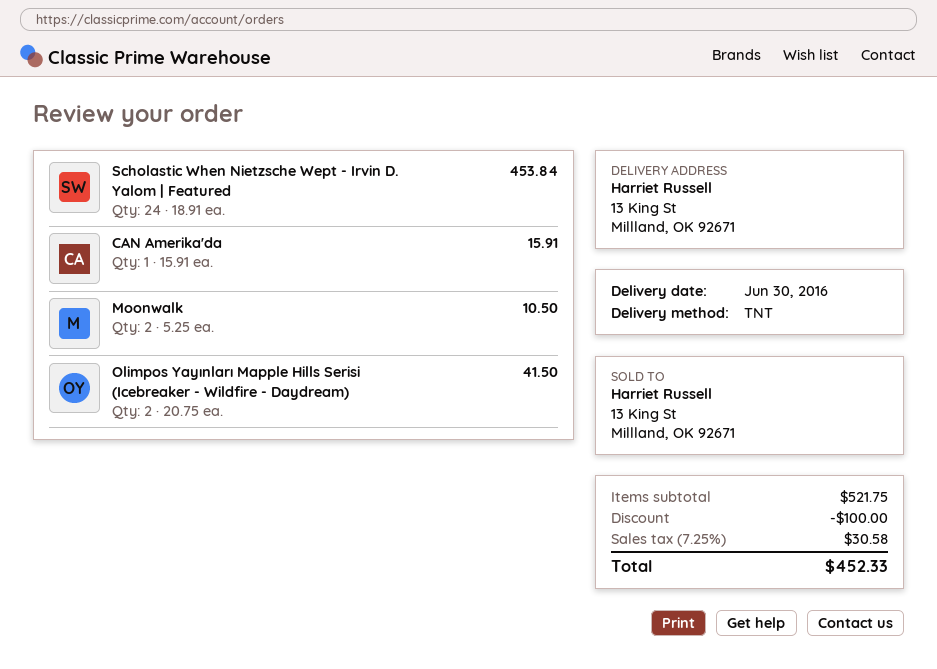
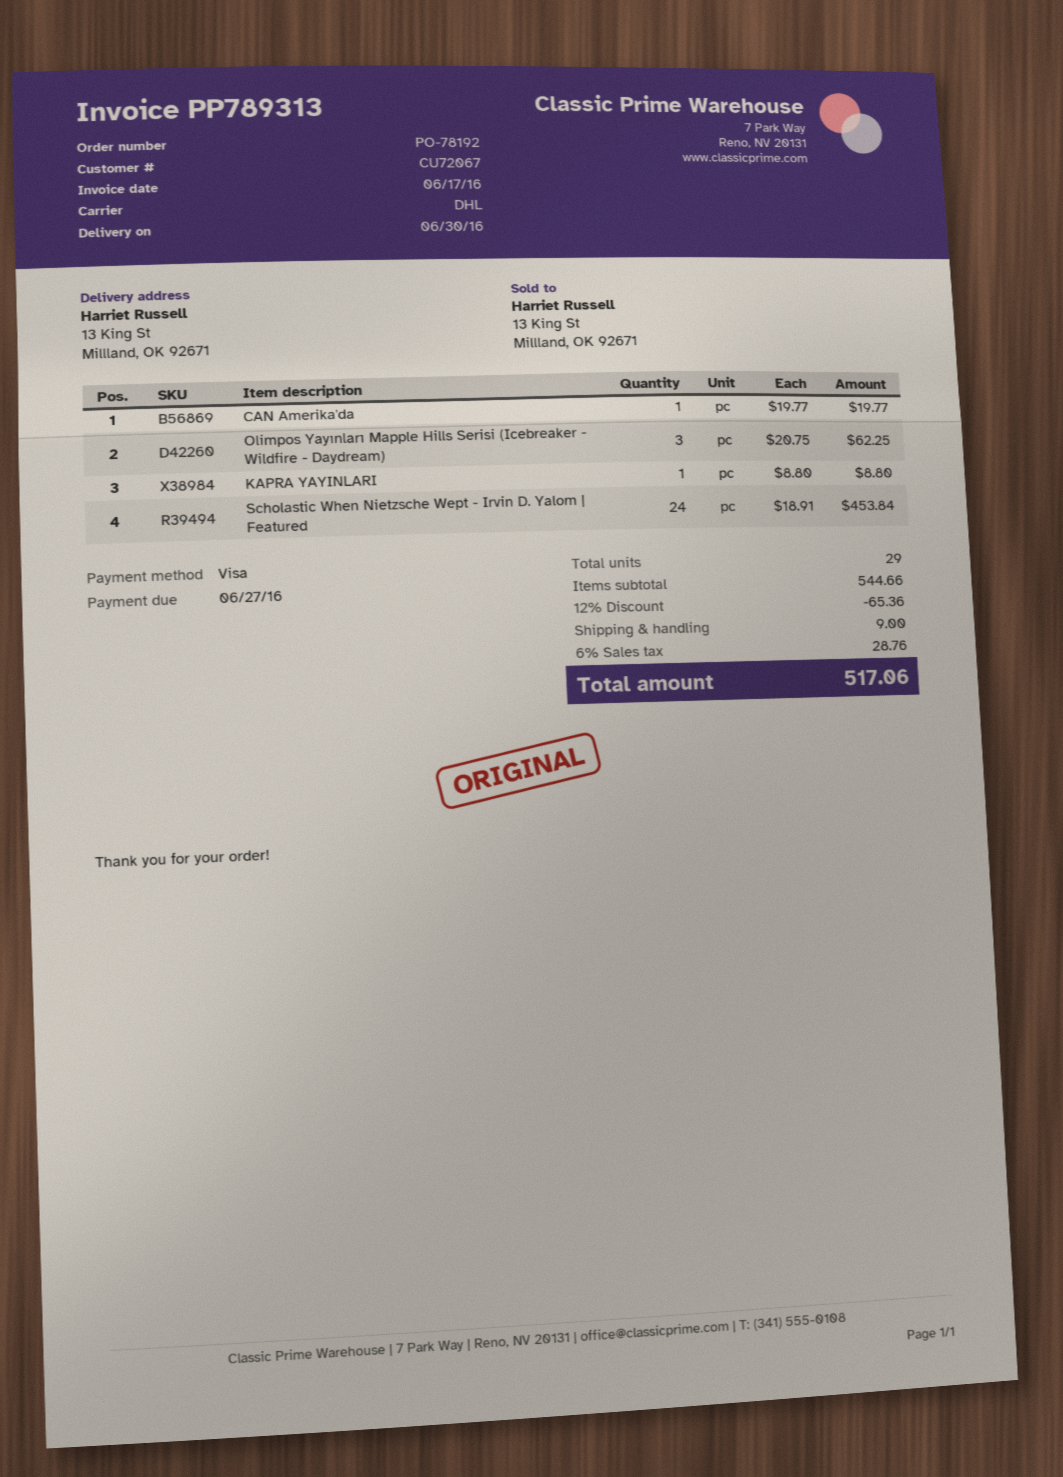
shipping method: TNT -> DHL
CAN Amerika'da: 1 x 15.91 = 15.91 -> 1 x 19.77 = 19.77
Moonwalk: 2 x 5.25 = 10.50 -> none
Olimpos Yayınları Mapple Hills Serisi (Icebreaker - Wildfire - Daydream): 2 x 20.75 = 41.50 -> 3 x 20.75 = 62.25
KAPRA YAYINLARI: none -> 1 x 8.80 = 8.80
subtotal: 521.75 -> 544.66
discount: 100.00 -> 65.36
shipping: none -> 9.00
tax: 7.25% = 30.58 -> 6% = 28.76
total: 452.33 -> 517.06

